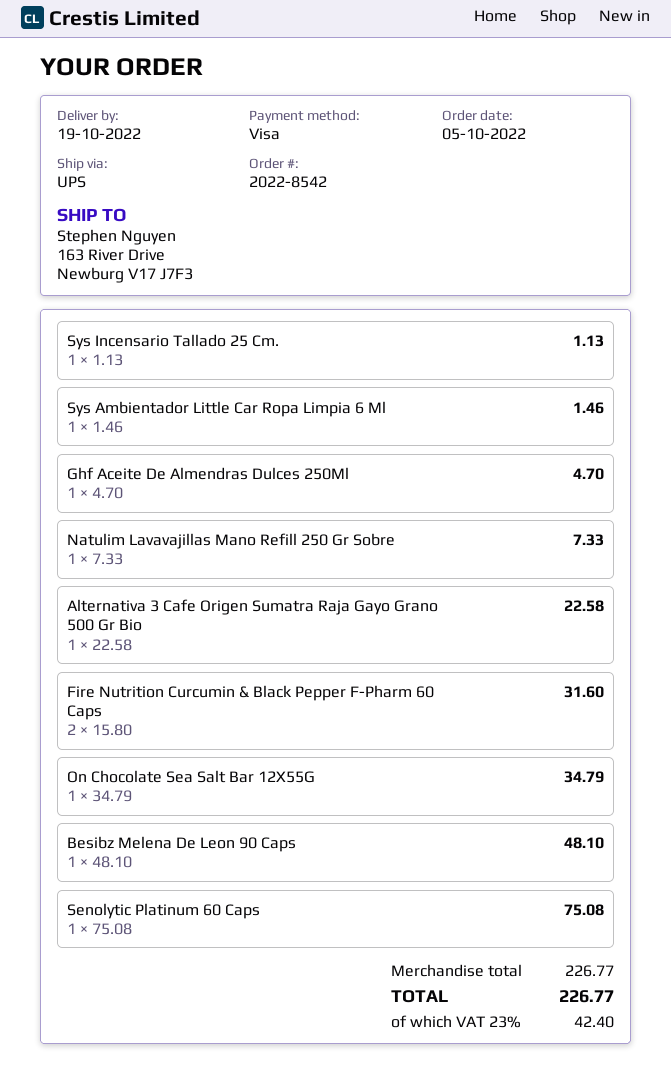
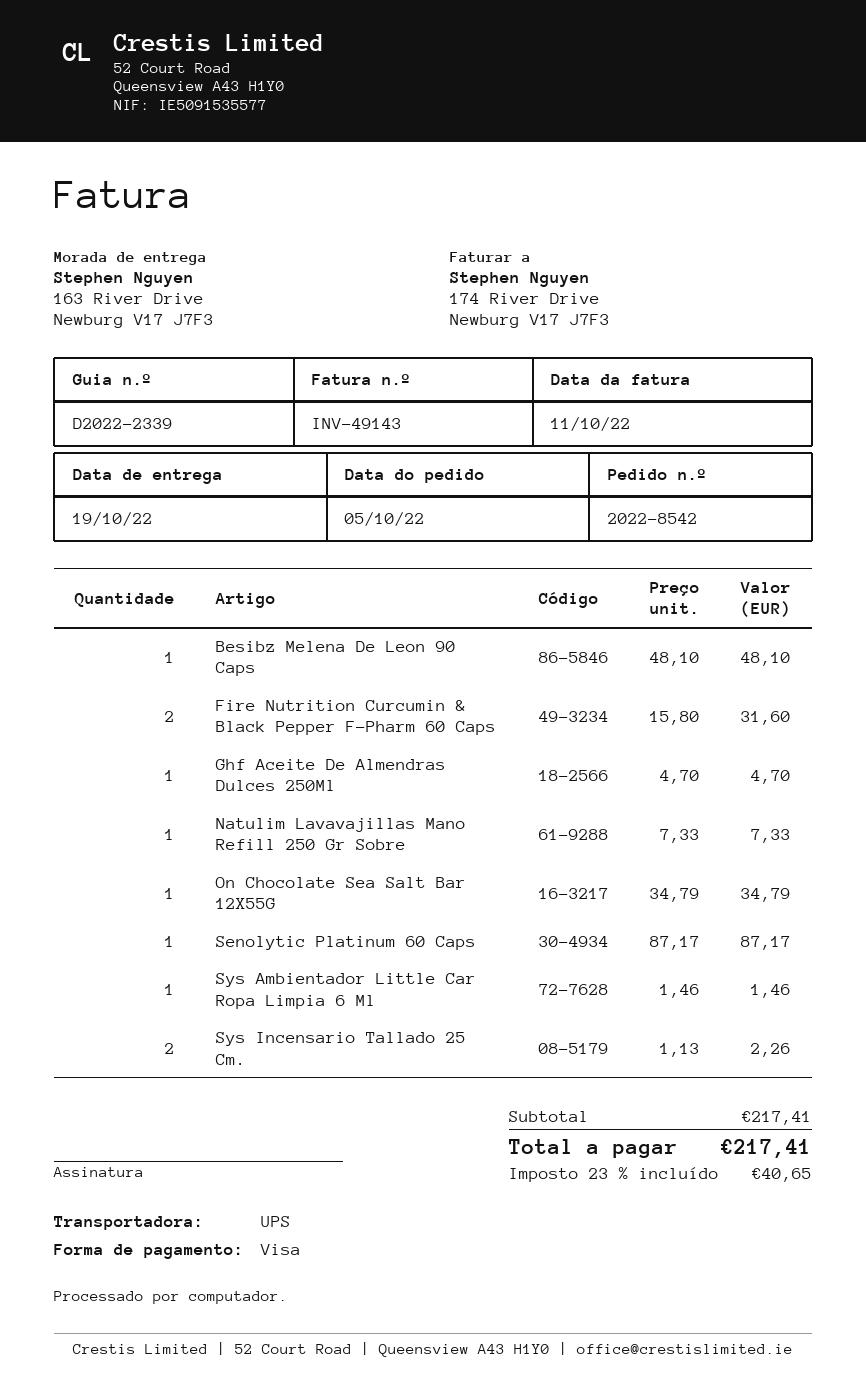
Sys Incensario Tallado 25 Cm.: 1 x 1.13 = 1.13 -> 2 x 1.13 = 2.26
Alternativa 3 Cafe Origen Sumatra Raja Gayo Grano 500 Gr Bio: 1 x 22.58 = 22.58 -> none
Senolytic Platinum 60 Caps: 1 x 75.08 = 75.08 -> 1 x 87.17 = 87.17
subtotal: 226.77 -> 217.41
tax: 23% = 42.40 -> 23% = 40.65
total: 226.77 -> 217.41

